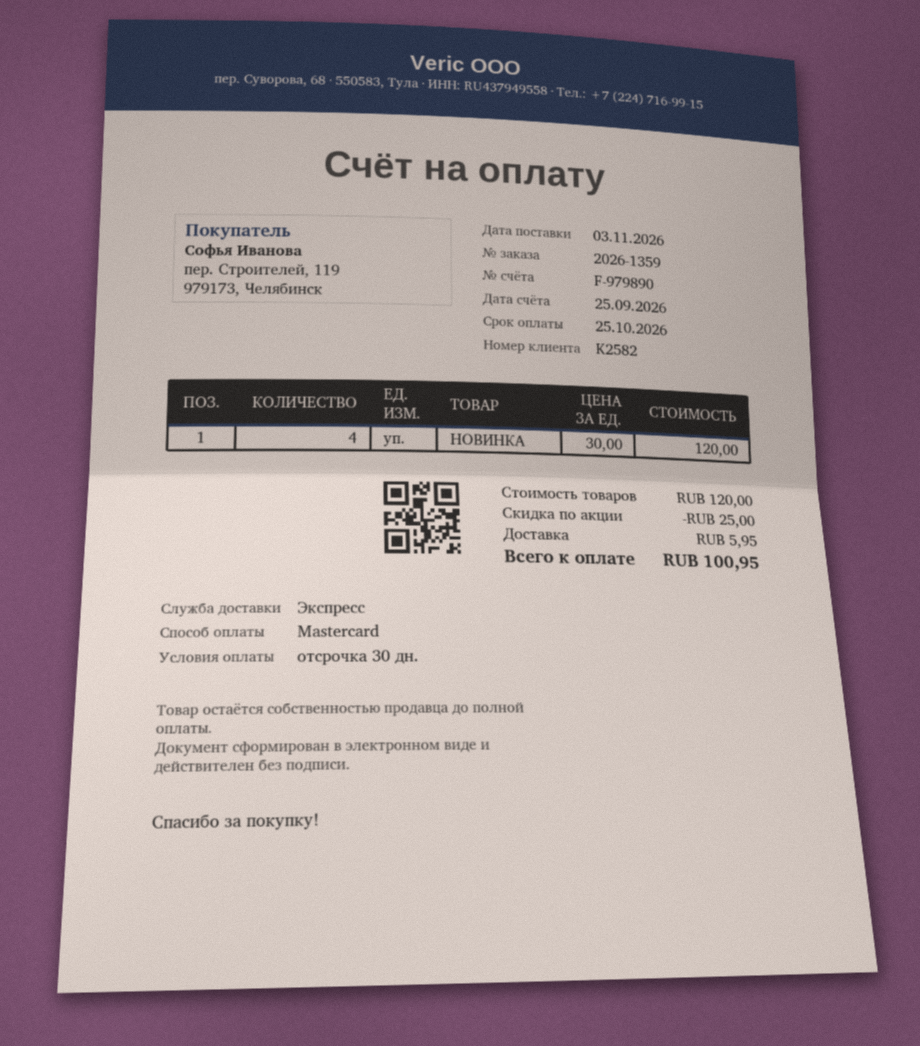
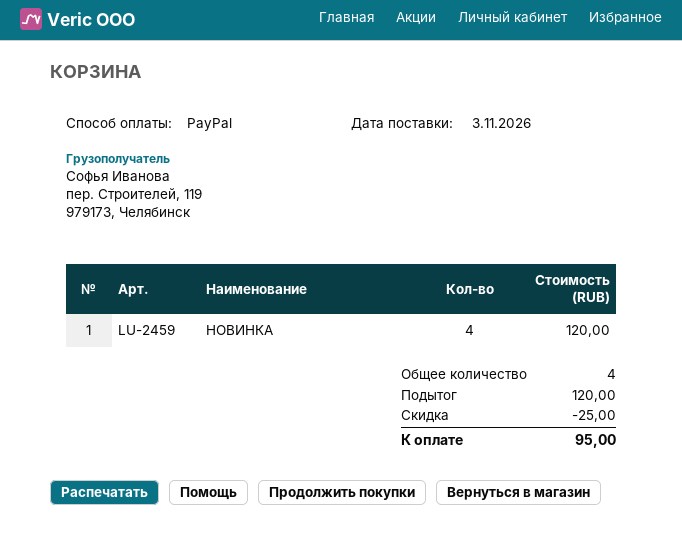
payment method: Mastercard -> PayPal
shipping: 5.95 -> none
total: 100.95 -> 95.00

